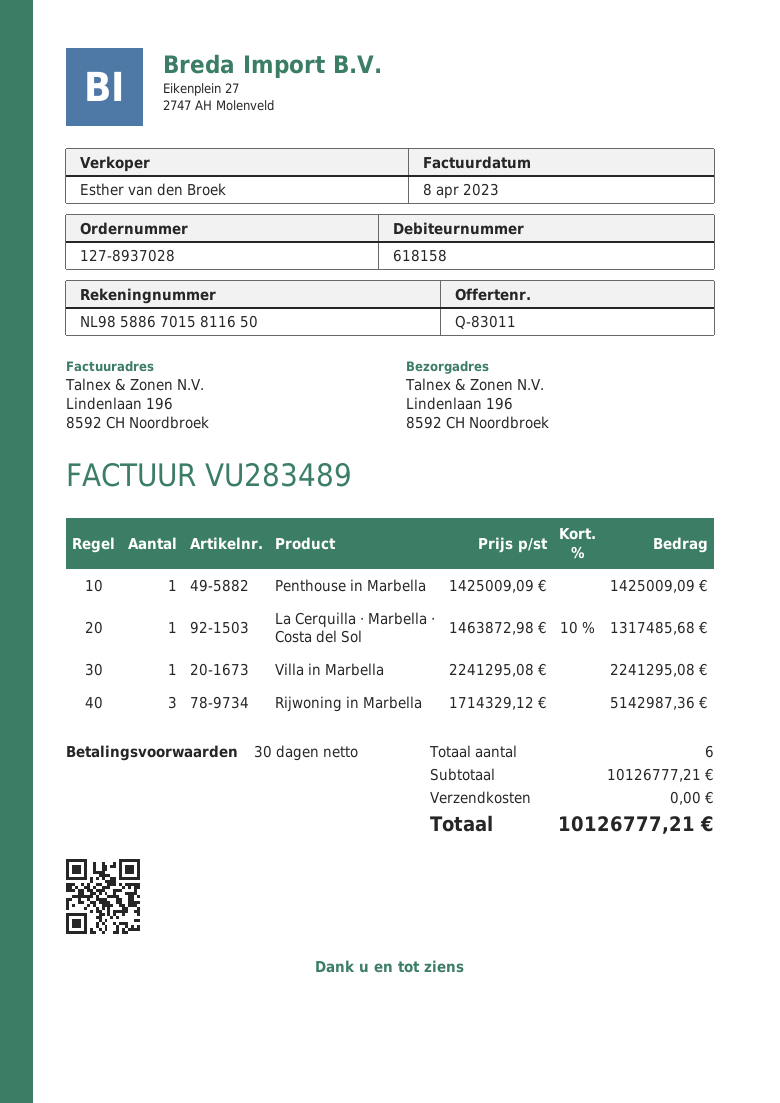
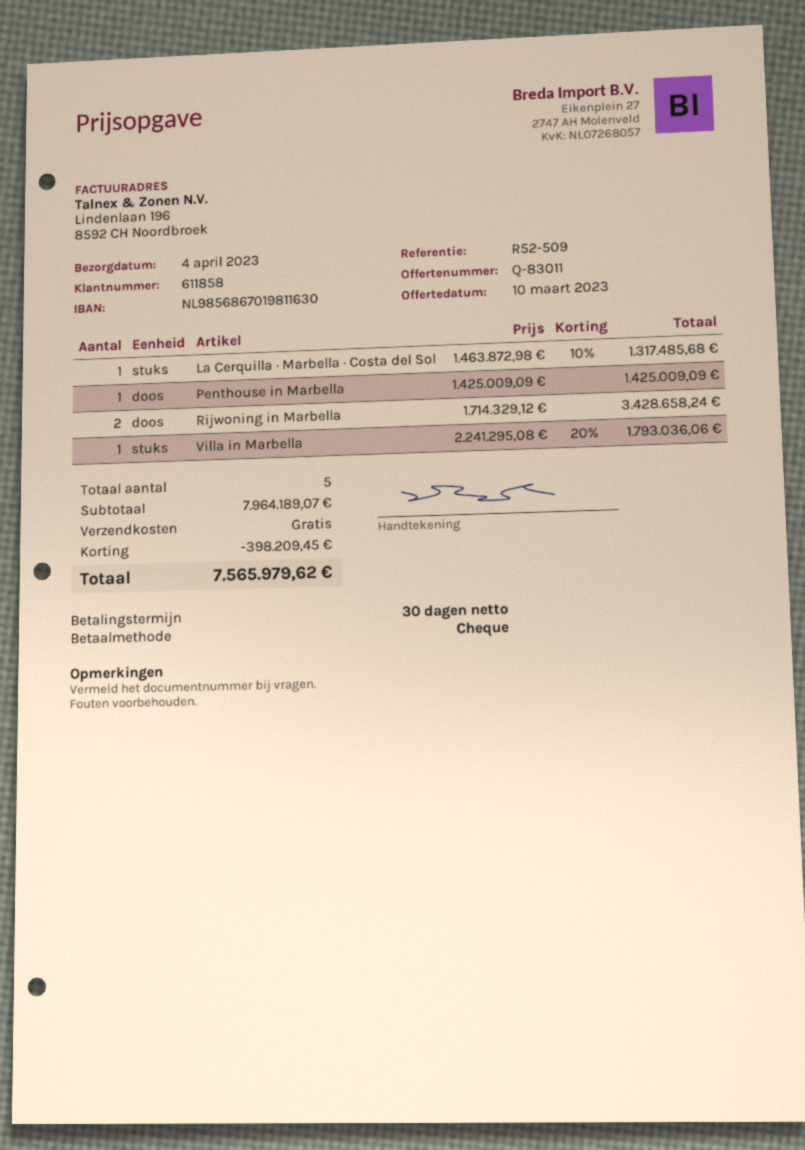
customer number: 618158 -> 611858
bank account: NL9858867015811650 -> NL9856867019811630
Villa in Marbella: 1 x 2241295.08 = 2241295.08 -> 1 x 2241295.08 - 20% = 1793036.06
Rijwoning in Marbella: 3 x 1714329.12 = 5142987.36 -> 2 x 1714329.12 = 3428658.24
total quantity: 6 -> 5
subtotal: 10126777.21 -> 7964189.07
discount: none -> 398209.45
total: 10126777.21 -> 7565979.62

